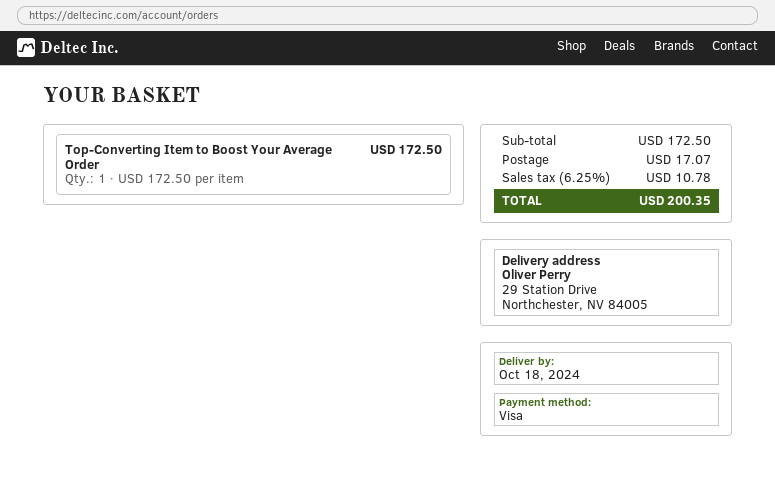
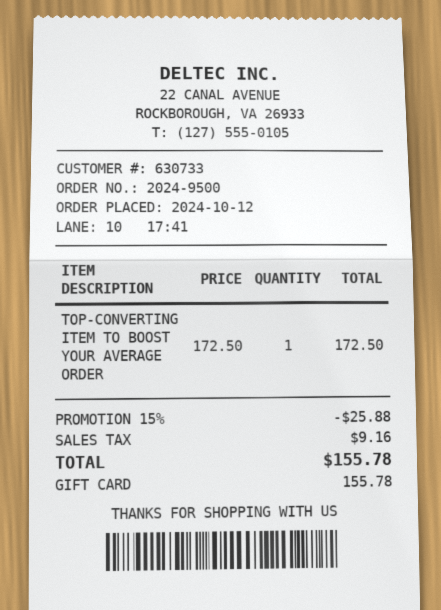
payment method: Visa -> gift card
discount: none -> 15% = 25.88
shipping: 17.07 -> none
tax: 10.78 -> 9.16
total: 200.35 -> 155.78

